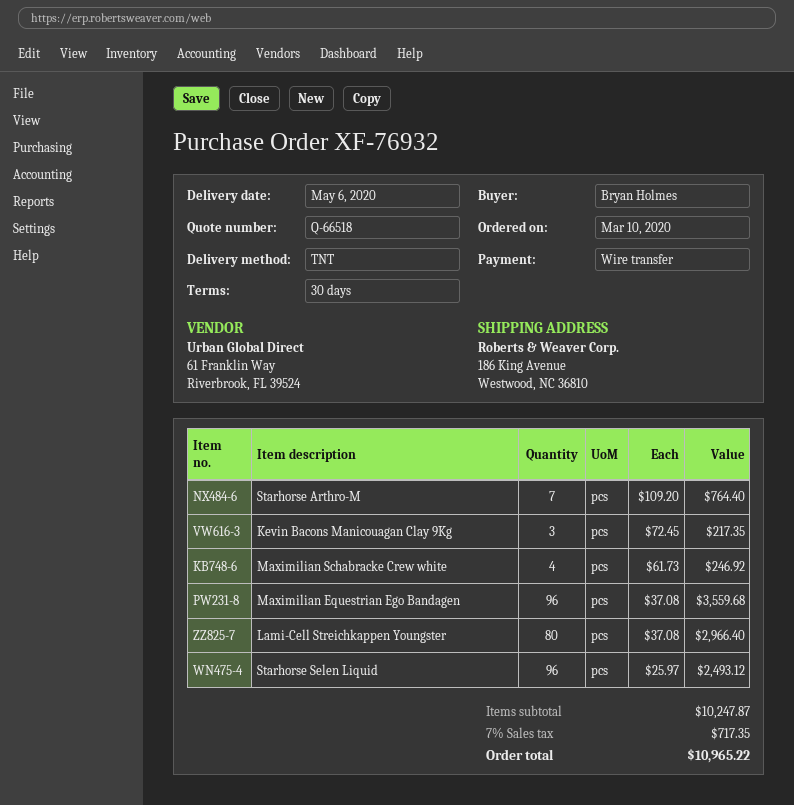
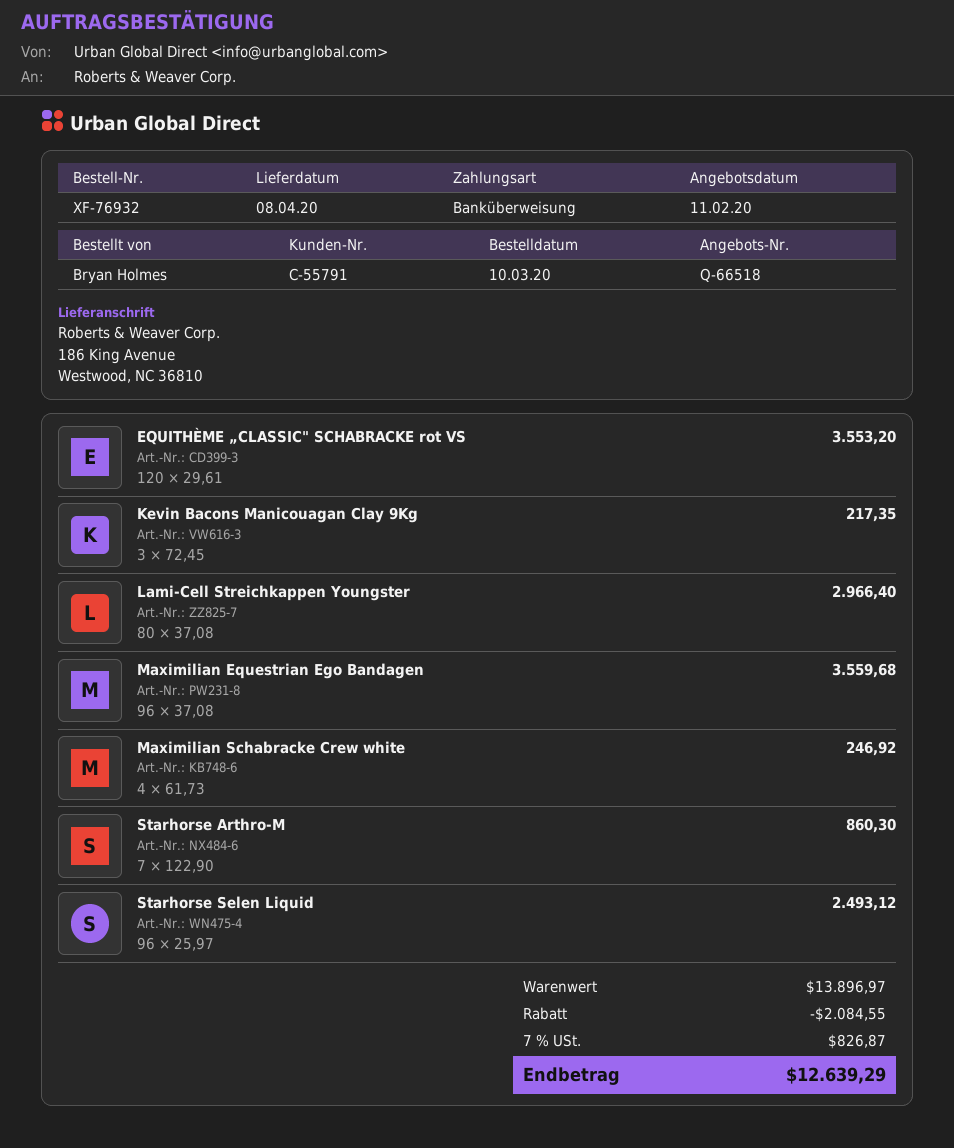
delivery date: 2020-05-06 -> 2020-04-08
Starhorse Arthro-M: 7 x 109.20 = 764.40 -> 7 x 122.90 = 860.30
EQUITHÈME „CLASSIC" SCHABRACKE rot VS: none -> 120 x 29.61 = 3553.20
subtotal: 10247.87 -> 13896.97
discount: none -> 2084.55
tax: 7% = 717.35 -> 7% = 826.87
total: 10965.22 -> 12639.29

